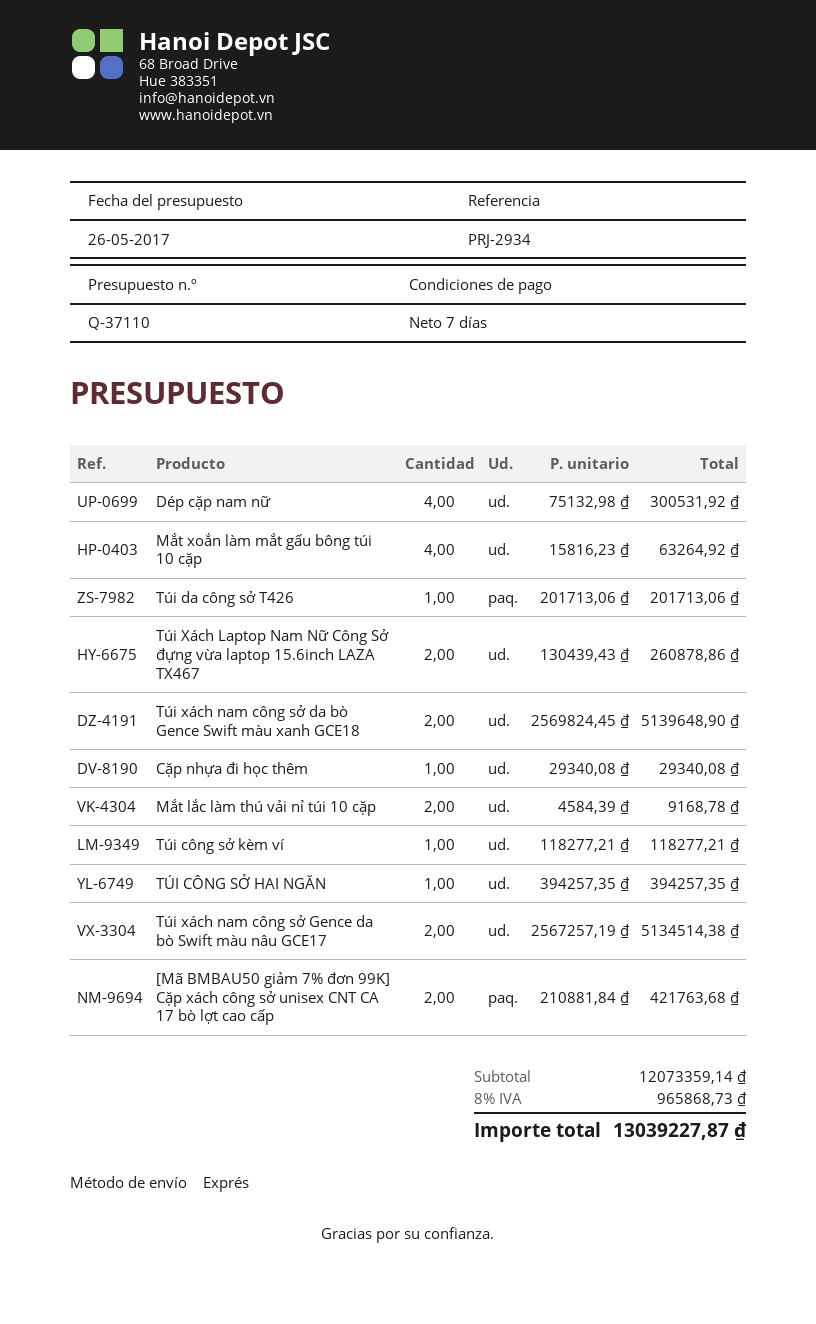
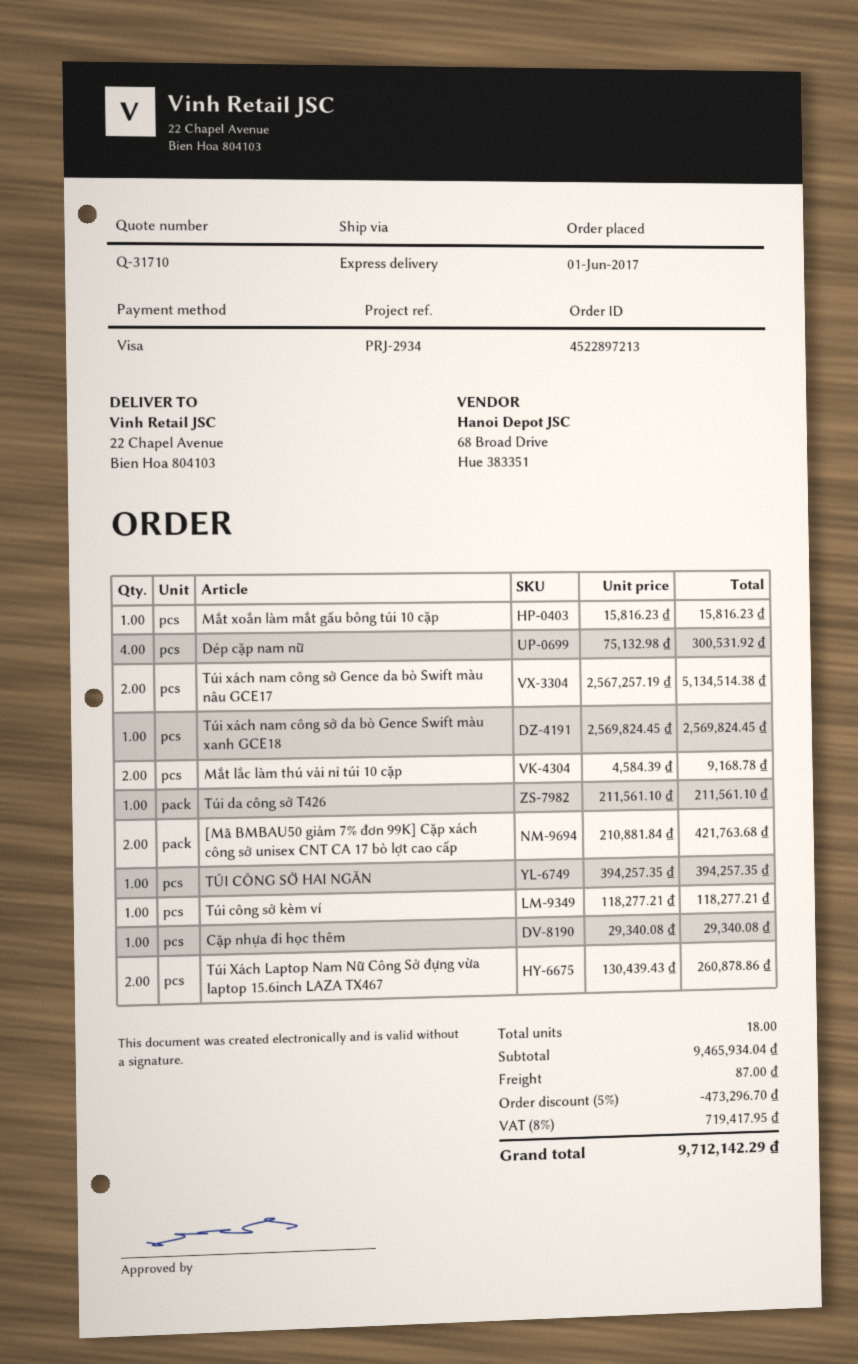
quote number: Q-37110 -> Q-31710
Mắt xoắn làm mắt gấu bông túi 10 cặp: 4 x 15816.23 = 63264.92 -> 1 x 15816.23 = 15816.23
Túi da công sở T426: 1 x 201713.06 = 201713.06 -> 1 x 211561.10 = 211561.10
Túi xách nam công sở da bò Gence Swift màu xanh GCE18: 2 x 2569824.45 = 5139648.90 -> 1 x 2569824.45 = 2569824.45
subtotal: 12073359.14 -> 9465934.04
discount: none -> 5% = 473296.70
shipping: none -> 87.00
tax: 8% = 965868.73 -> 8% = 719417.95
total: 13039227.87 -> 9712142.29

